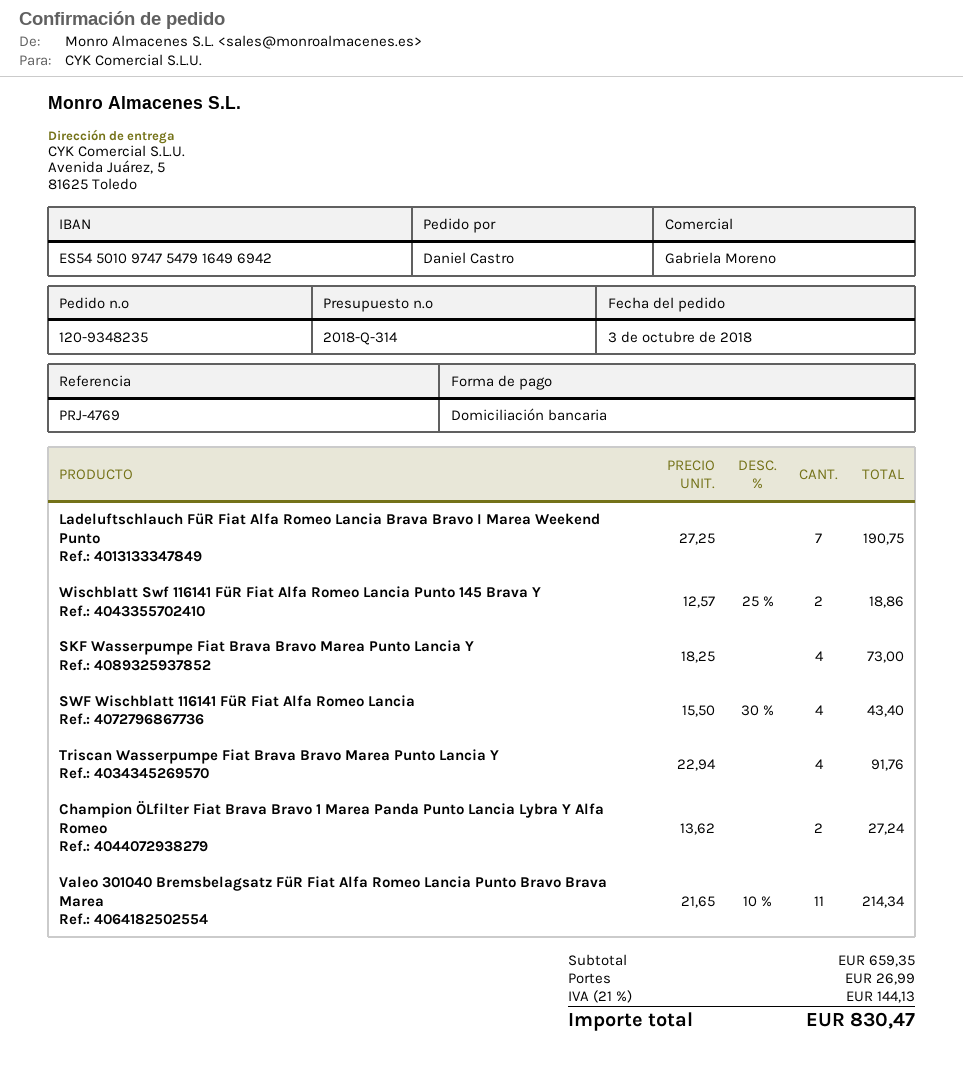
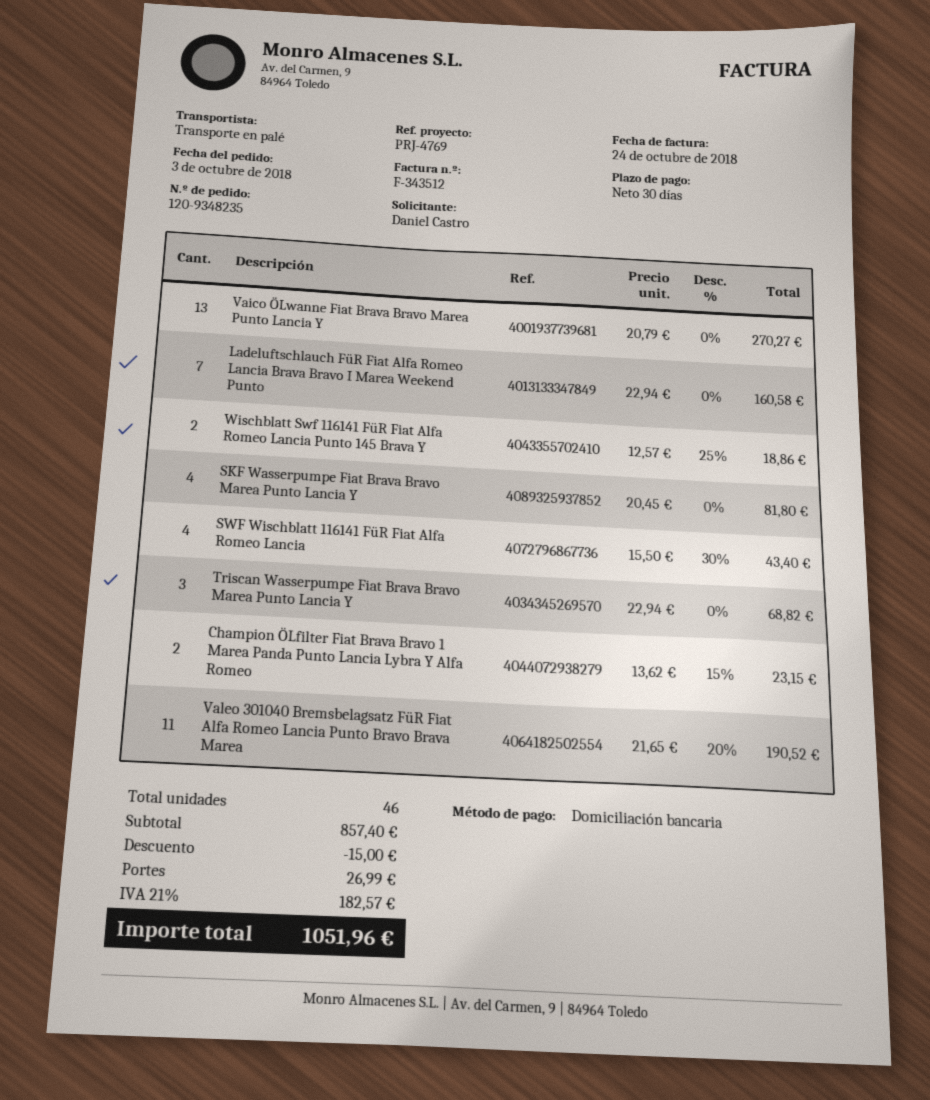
Ladeluftschlauch FüR Fiat Alfa Romeo Lancia Brava Bravo I Marea Weekend Punto: 7 x 27.25 = 190.75 -> 7 x 22.94 = 160.58
SKF Wasserpumpe Fiat Brava Bravo Marea Punto Lancia Y: 4 x 18.25 = 73.00 -> 4 x 20.45 = 81.80
Triscan Wasserpumpe Fiat Brava Bravo Marea Punto Lancia Y: 4 x 22.94 = 91.76 -> 3 x 22.94 = 68.82
Champion ÖLfilter Fiat Brava Bravo 1 Marea Panda Punto Lancia Lybra Y Alfa Romeo: 2 x 13.62 = 27.24 -> 2 x 13.62 - 15% = 23.15
Valeo 301040 Bremsbelagsatz FüR Fiat Alfa Romeo Lancia Punto Bravo Brava Marea: 11 x 21.65 - 10% = 214.34 -> 11 x 21.65 - 20% = 190.52
Vaico ÖLwanne Fiat Brava Bravo Marea Punto Lancia Y: none -> 13 x 20.79 = 270.27
subtotal: 659.35 -> 857.40
discount: none -> 15.00
tax: 21% = 144.13 -> 21% = 182.57
total: 830.47 -> 1051.96

